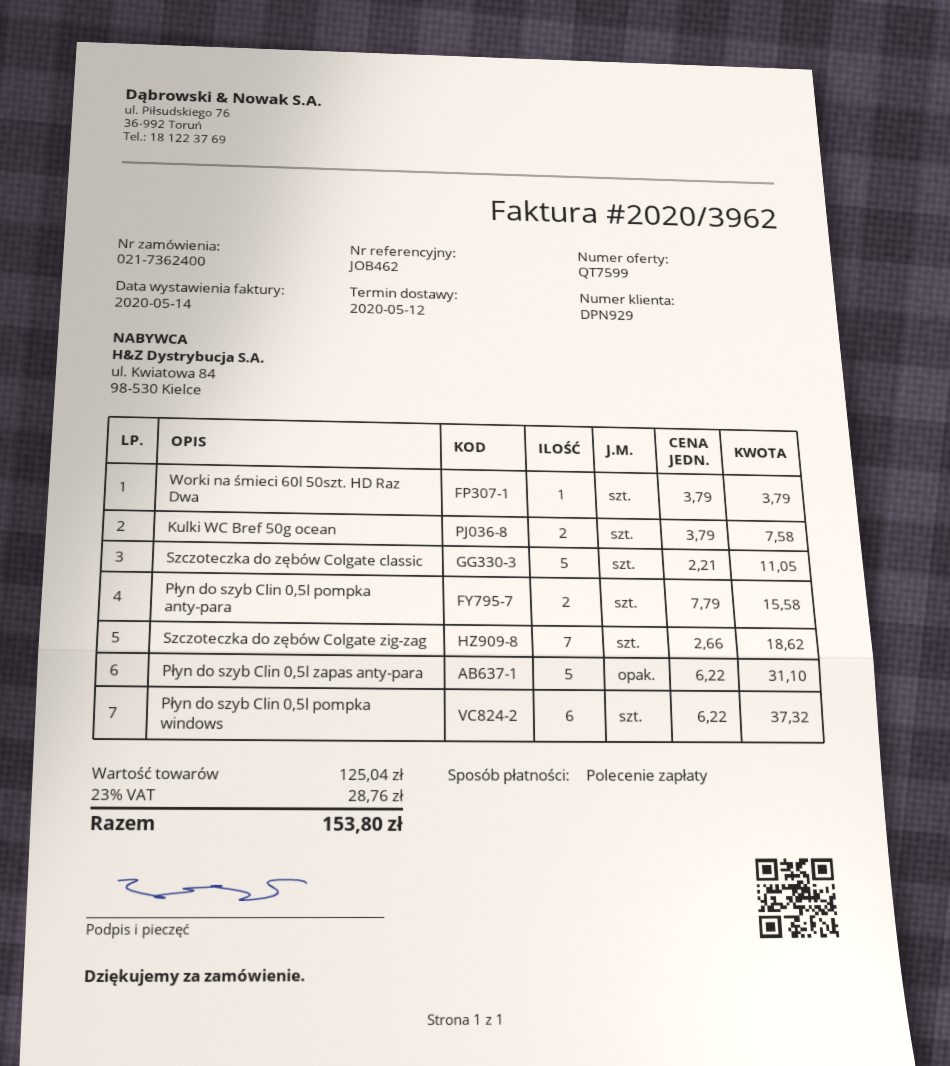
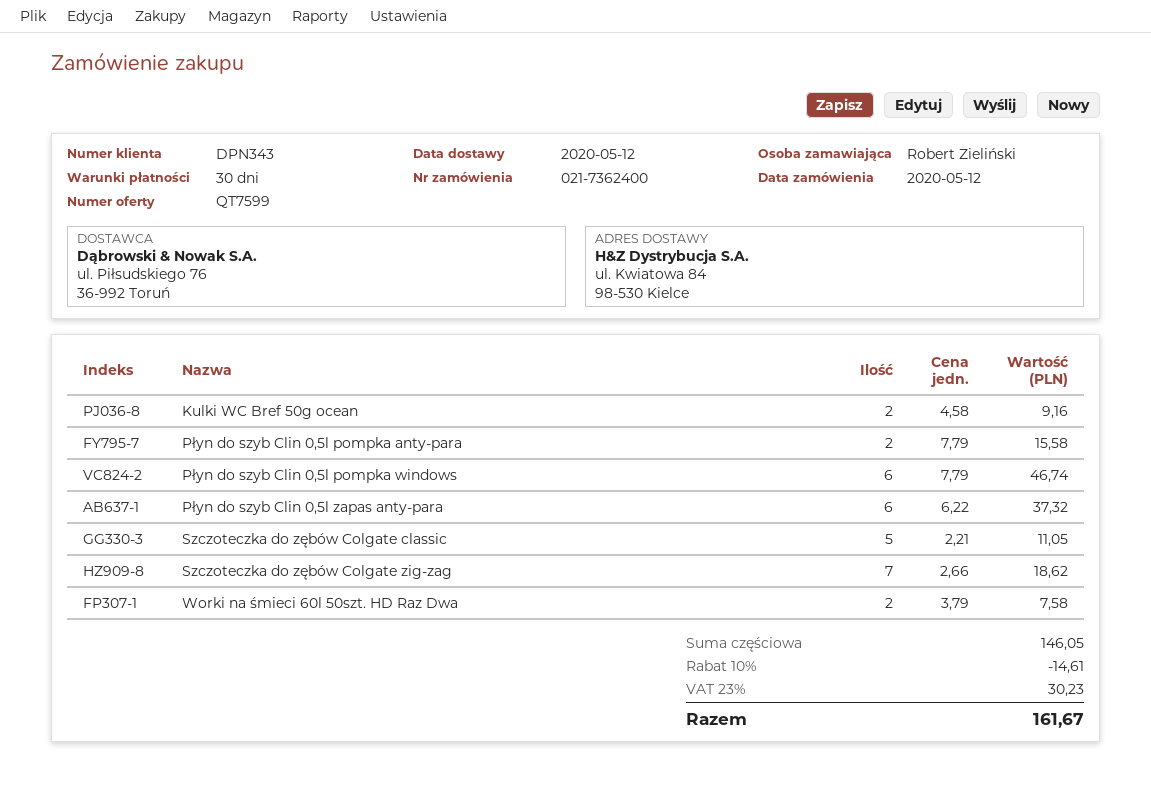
customer number: DPN929 -> DPN343
Worki na śmieci 60l 50szt. HD Raz Dwa: 1 x 3.79 = 3.79 -> 2 x 3.79 = 7.58
Kulki WC Bref 50g ocean: 2 x 3.79 = 7.58 -> 2 x 4.58 = 9.16
Płyn do szyb Clin 0,5l zapas anty-para: 5 x 6.22 = 31.10 -> 6 x 6.22 = 37.32
Płyn do szyb Clin 0,5l pompka windows: 6 x 6.22 = 37.32 -> 6 x 7.79 = 46.74
subtotal: 125.04 -> 146.05
discount: none -> 10% = 14.61
tax: 23% = 28.76 -> 23% = 30.23
total: 153.80 -> 161.67

